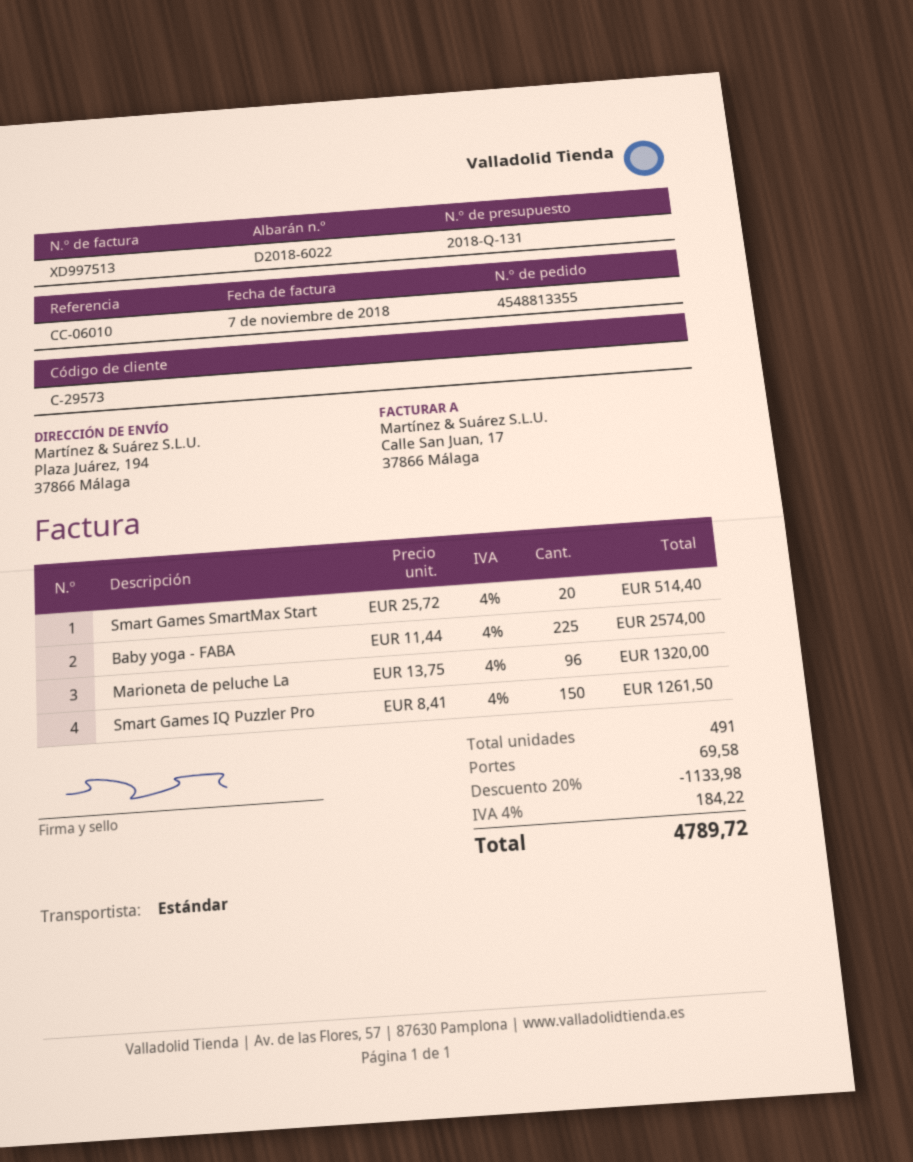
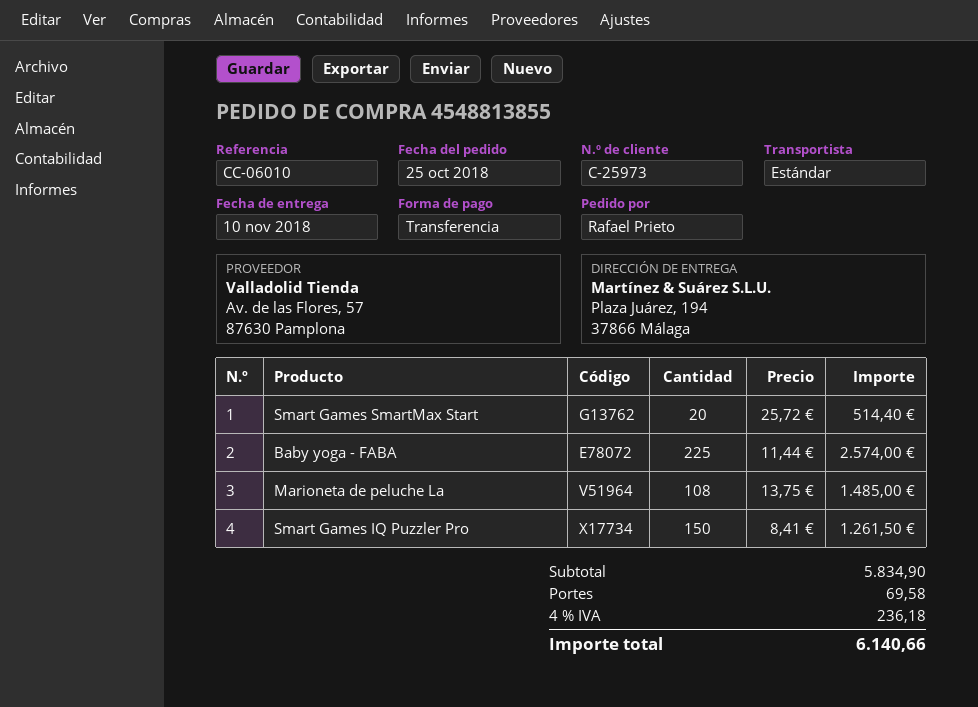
order number: 4548813355 -> 4548813855
customer number: C-29573 -> C-25973
Marioneta de peluche La: 96 x 13.75 = 1320.00 -> 108 x 13.75 = 1485.00
discount: 20% = 1133.98 -> none
tax: 4% = 184.22 -> 4% = 236.18
total: 4789.72 -> 6140.66

